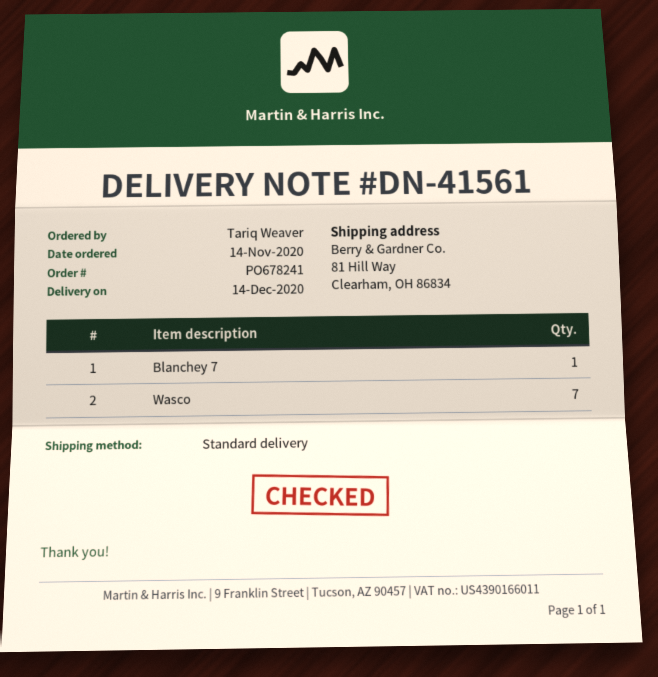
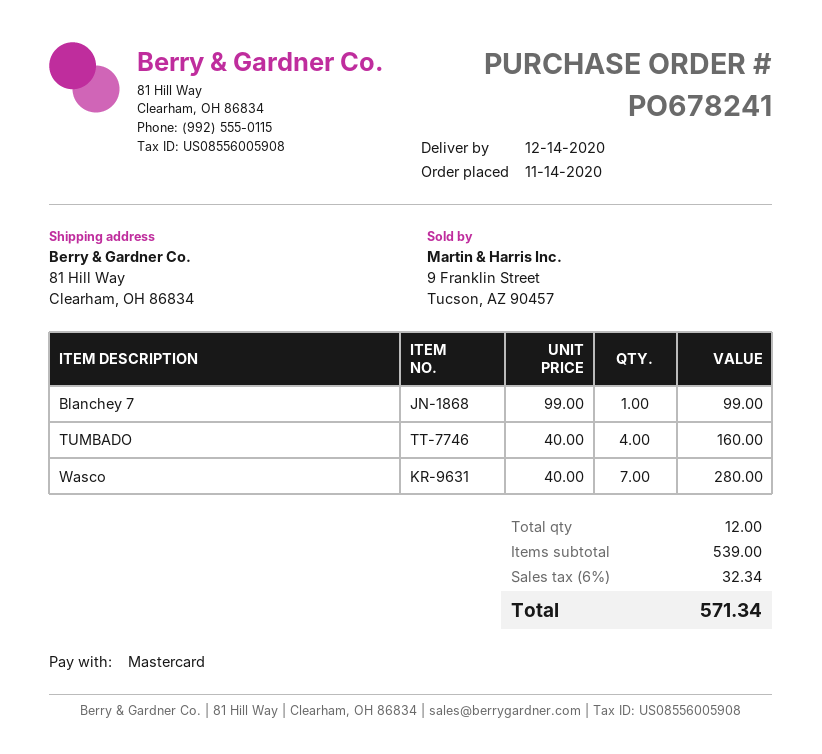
TUMBADO: none -> 4

